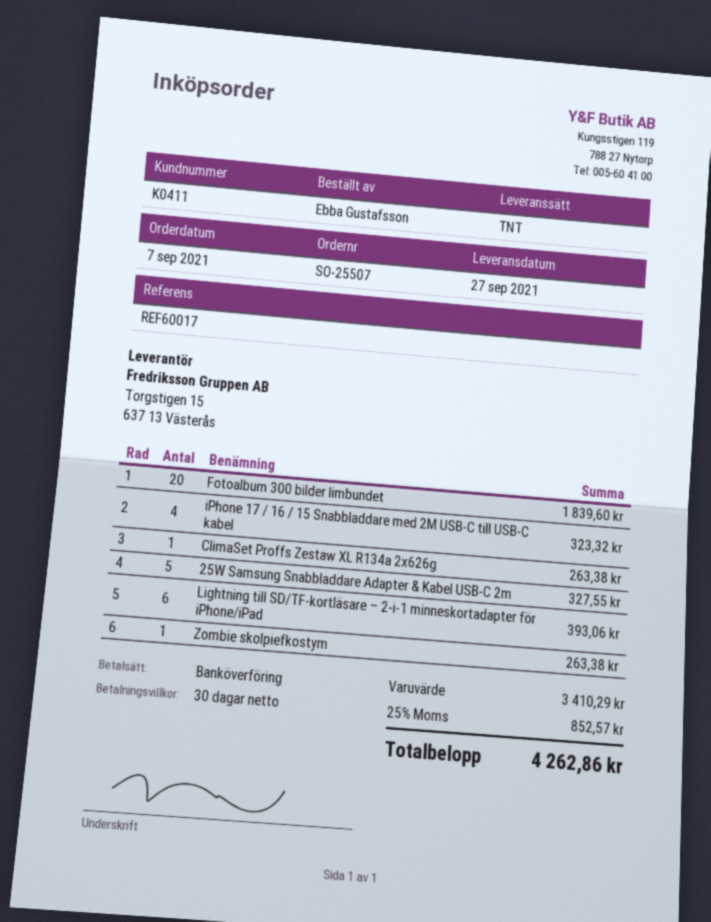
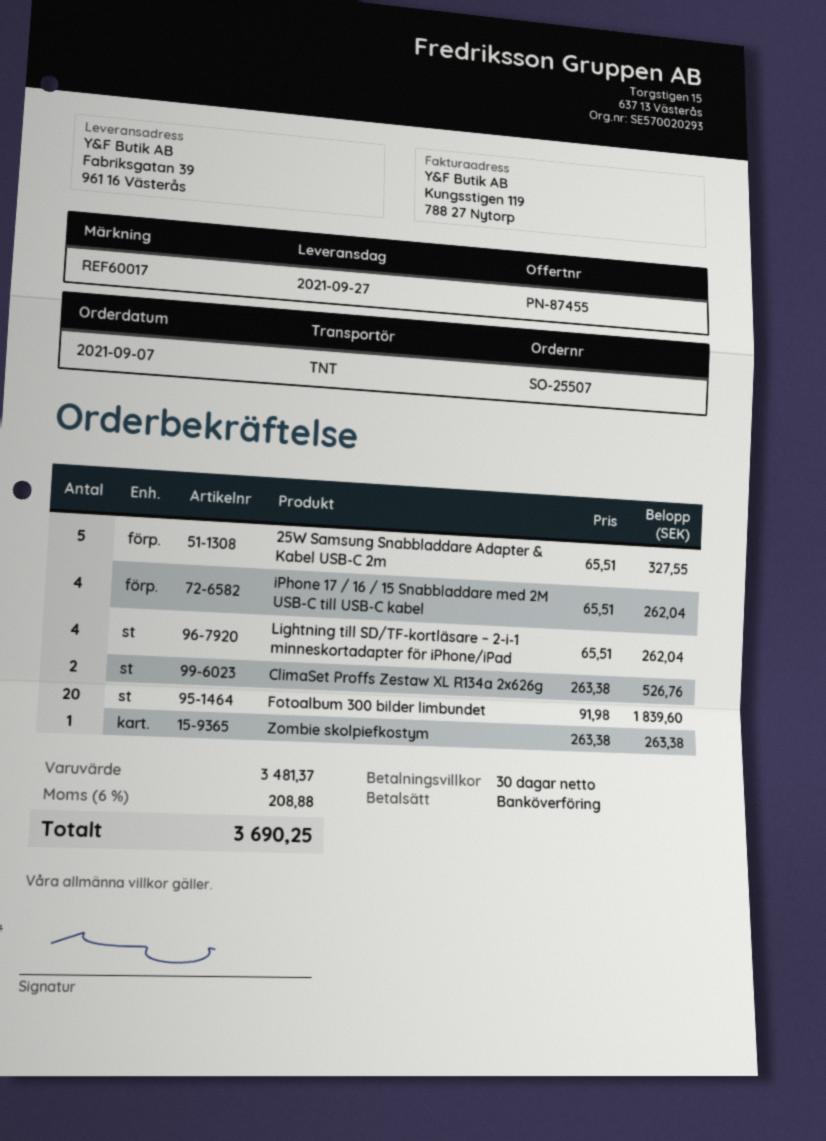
iPhone 17 / 16 / 15 Snabbladdare med 2M USB-C till USB-C kabel: 4 for 323.32 -> 4 for 262.04
ClimaSet Proffs Zestaw XL R134a 2x626g: 1 for 263.38 -> 2 for 526.76
Lightning till SD/TF-kortläsare – 2-i-1 minneskortadapter för iPhone/iPad: 6 for 393.06 -> 4 for 262.04
subtotal: 3410.29 -> 3481.37
tax: 25% = 852.57 -> 6% = 208.88
total: 4262.86 -> 3690.25

